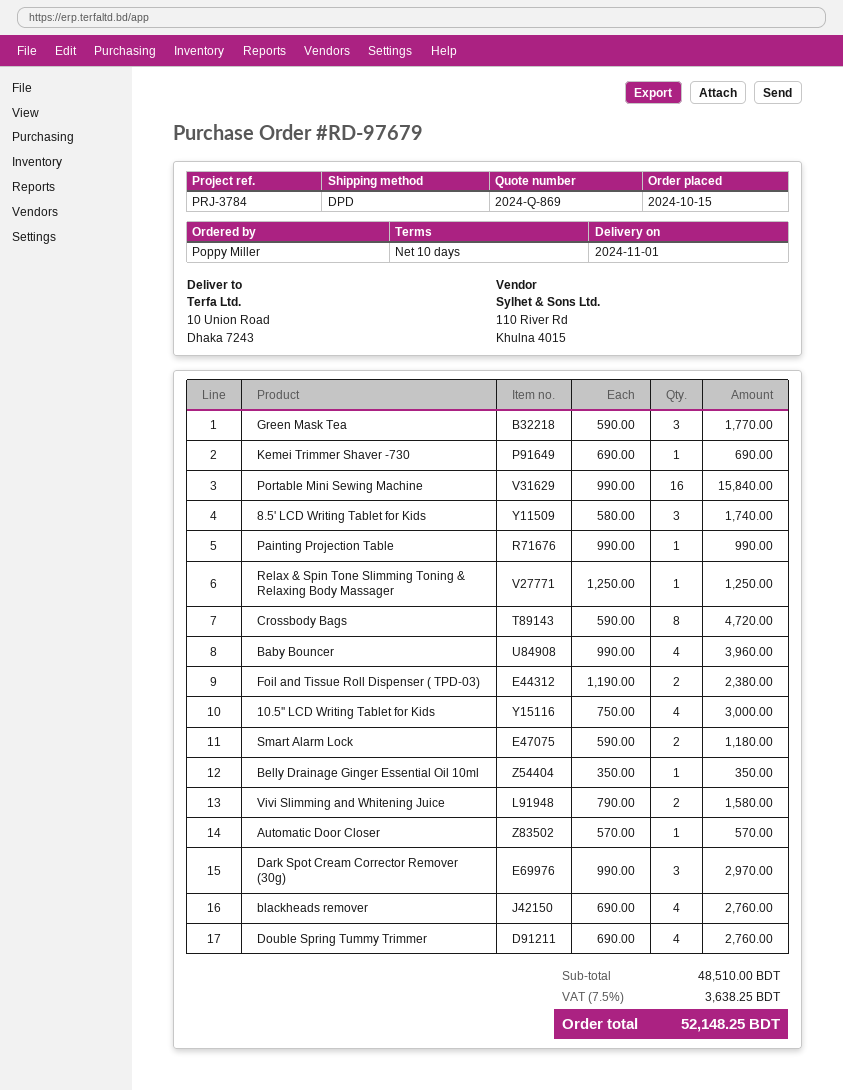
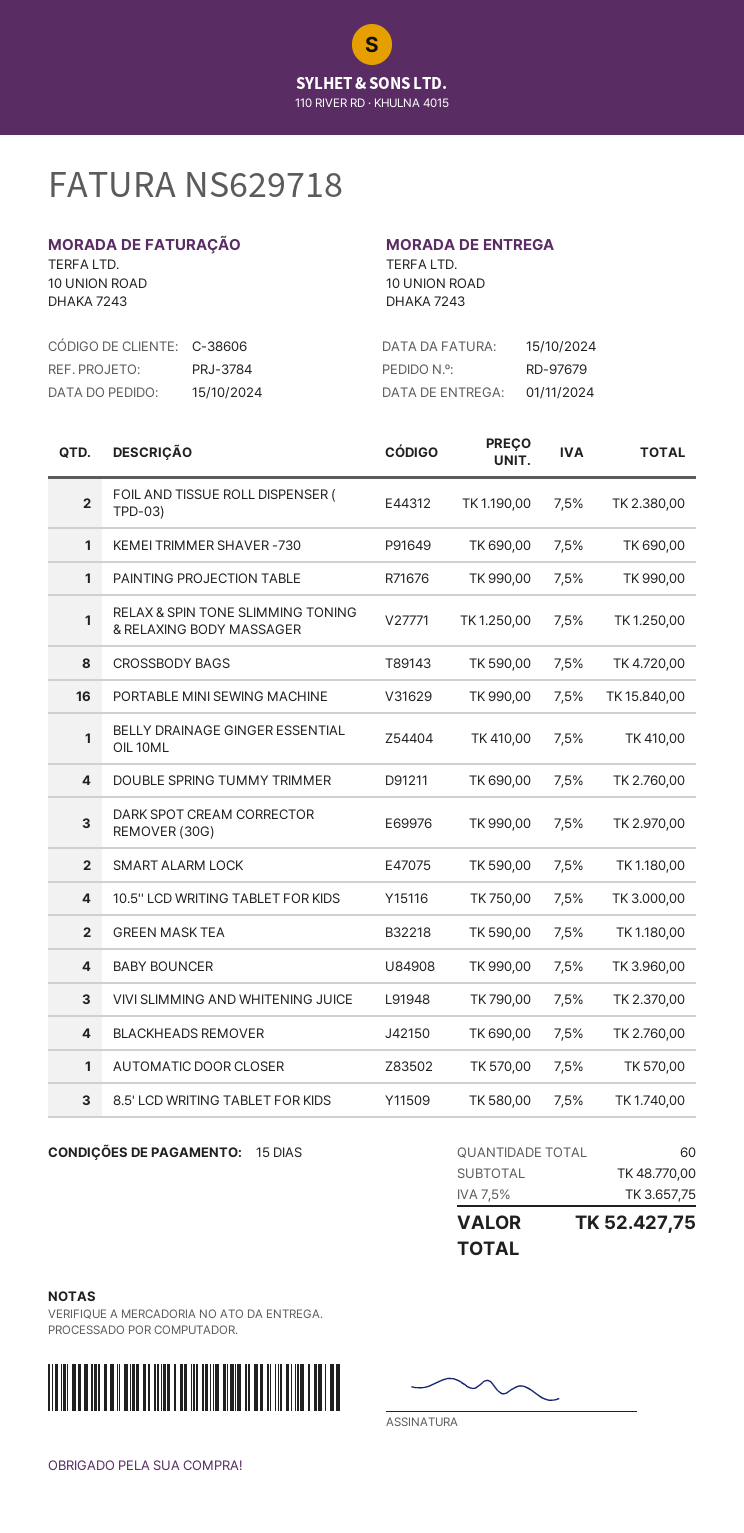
payment terms: 10 days -> 15 days
Green Mask Tea: 3 x 590.00 = 1770.00 -> 2 x 590.00 = 1180.00
Belly Drainage Ginger Essential Oil 10ml: 1 x 350.00 = 350.00 -> 1 x 410.00 = 410.00
Vivi Slimming and Whitening Juice: 2 x 790.00 = 1580.00 -> 3 x 790.00 = 2370.00
subtotal: 48510.00 -> 48770.00
tax: 7.5% = 3638.25 -> 7.5% = 3657.75
total: 52148.25 -> 52427.75

